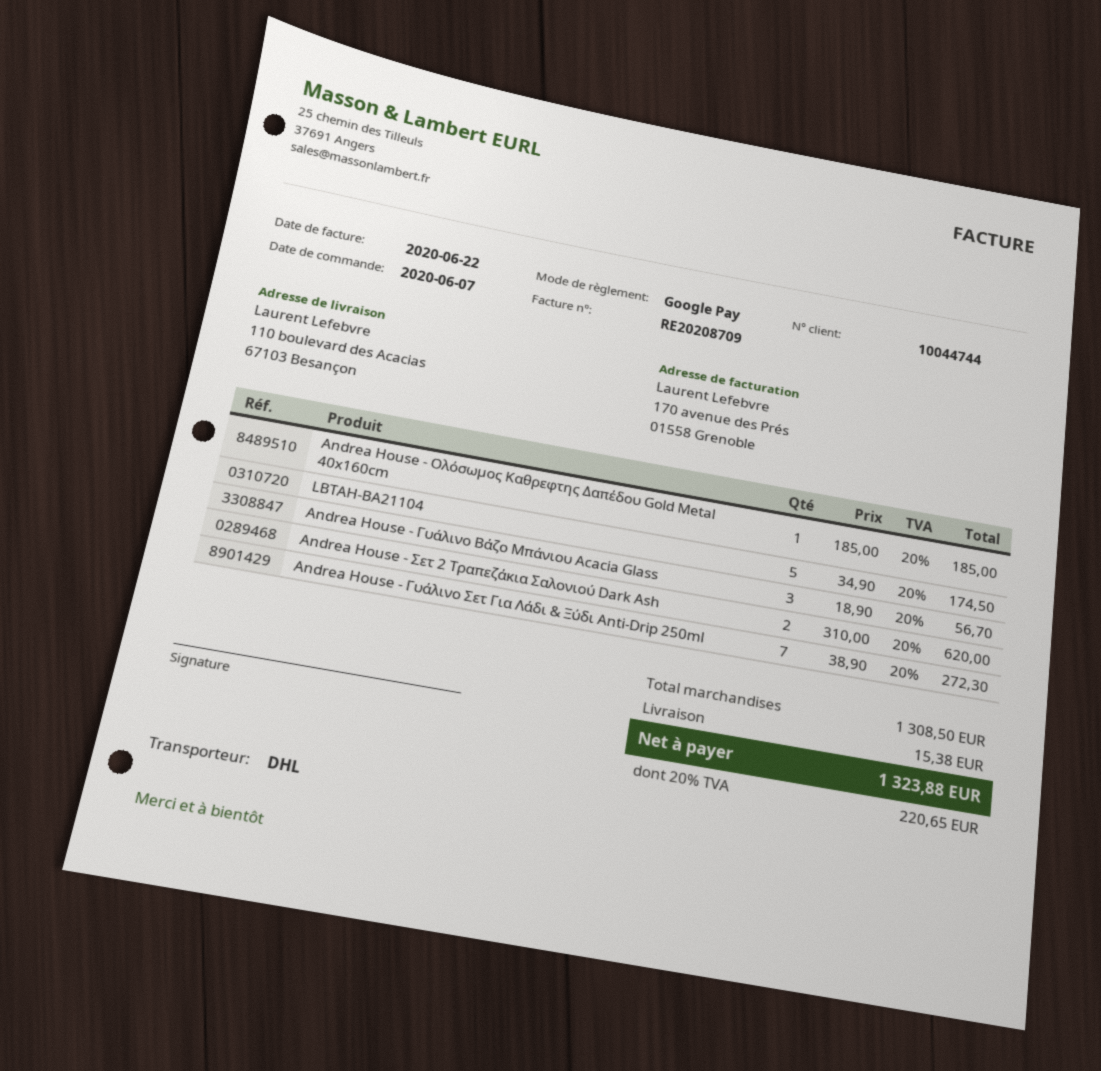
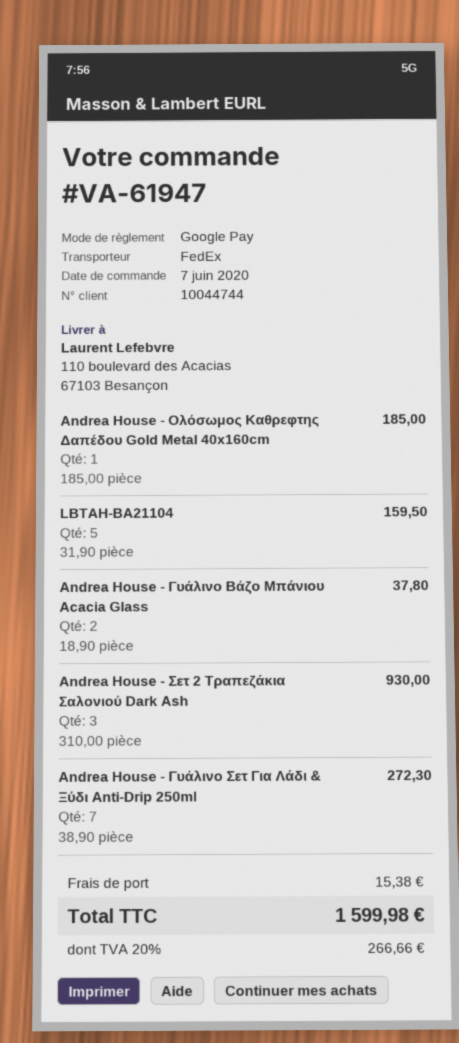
shipping method: DHL -> FedEx
LBTAH-BA21104: 5 x 34.90 = 174.50 -> 5 x 31.90 = 159.50
Andrea House - Γυάλινο Βάζο Μπάνιου Acacia Glass: 3 x 18.90 = 56.70 -> 2 x 18.90 = 37.80
Andrea House - Σετ 2 Τραπεζάκια Σαλονιού Dark Ash: 2 x 310.00 = 620.00 -> 3 x 310.00 = 930.00
tax: 20% = 220.65 -> 20% = 266.66
total: 1323.88 -> 1599.98

